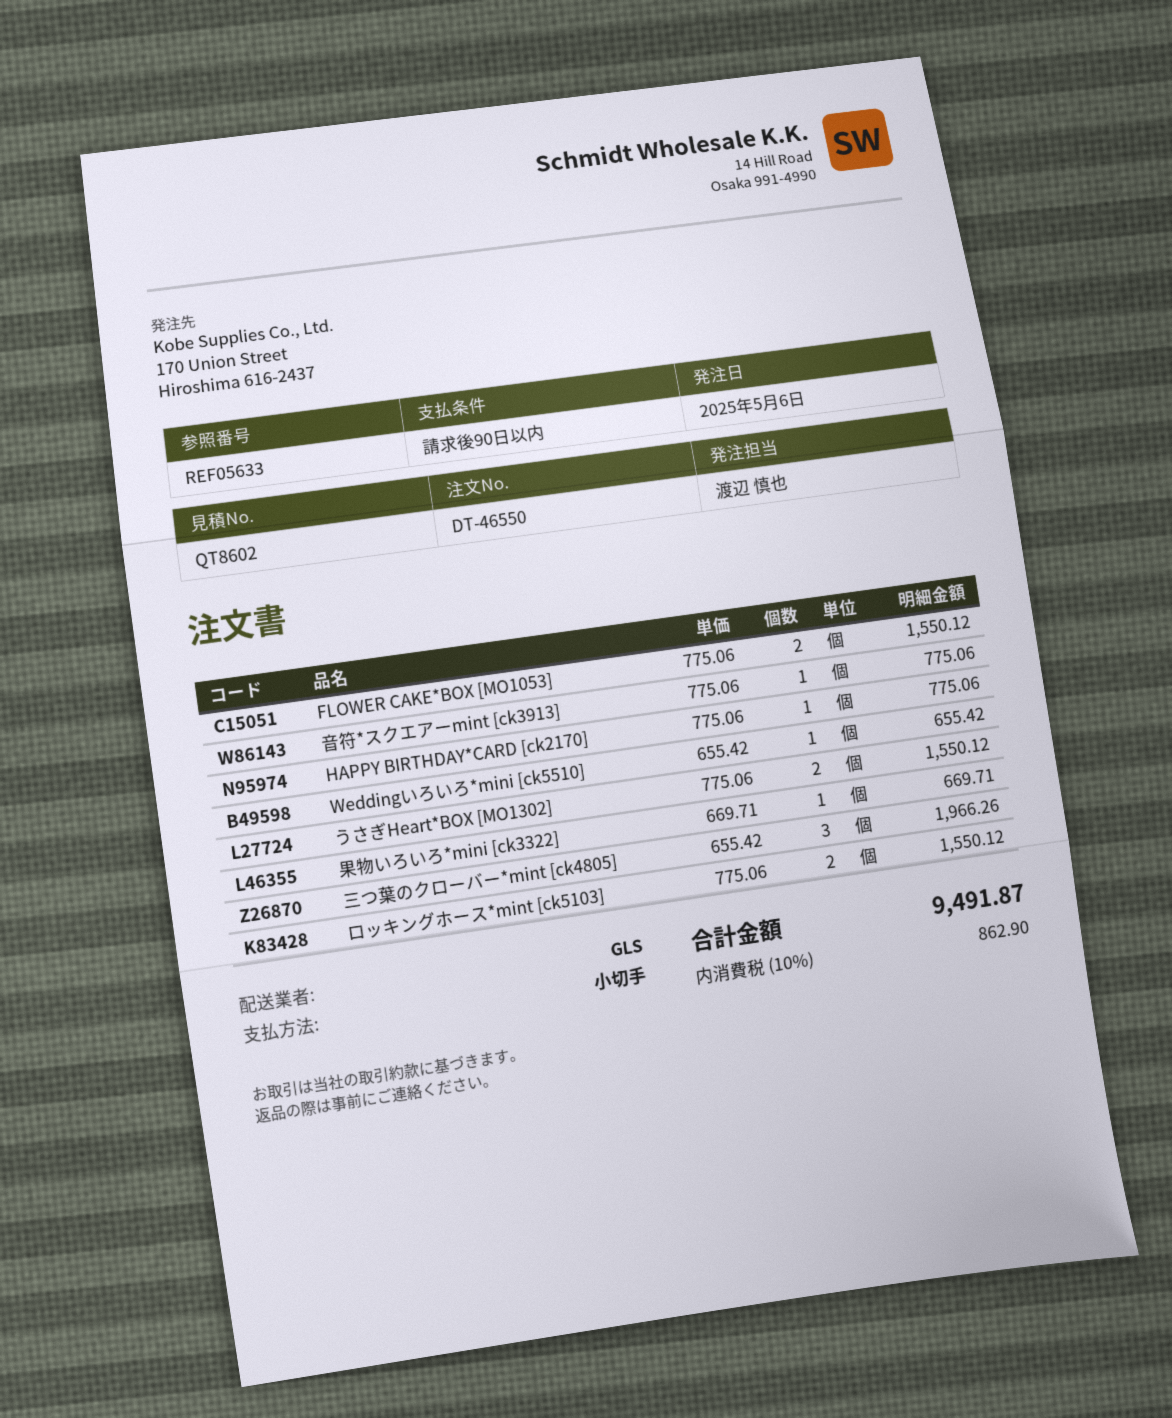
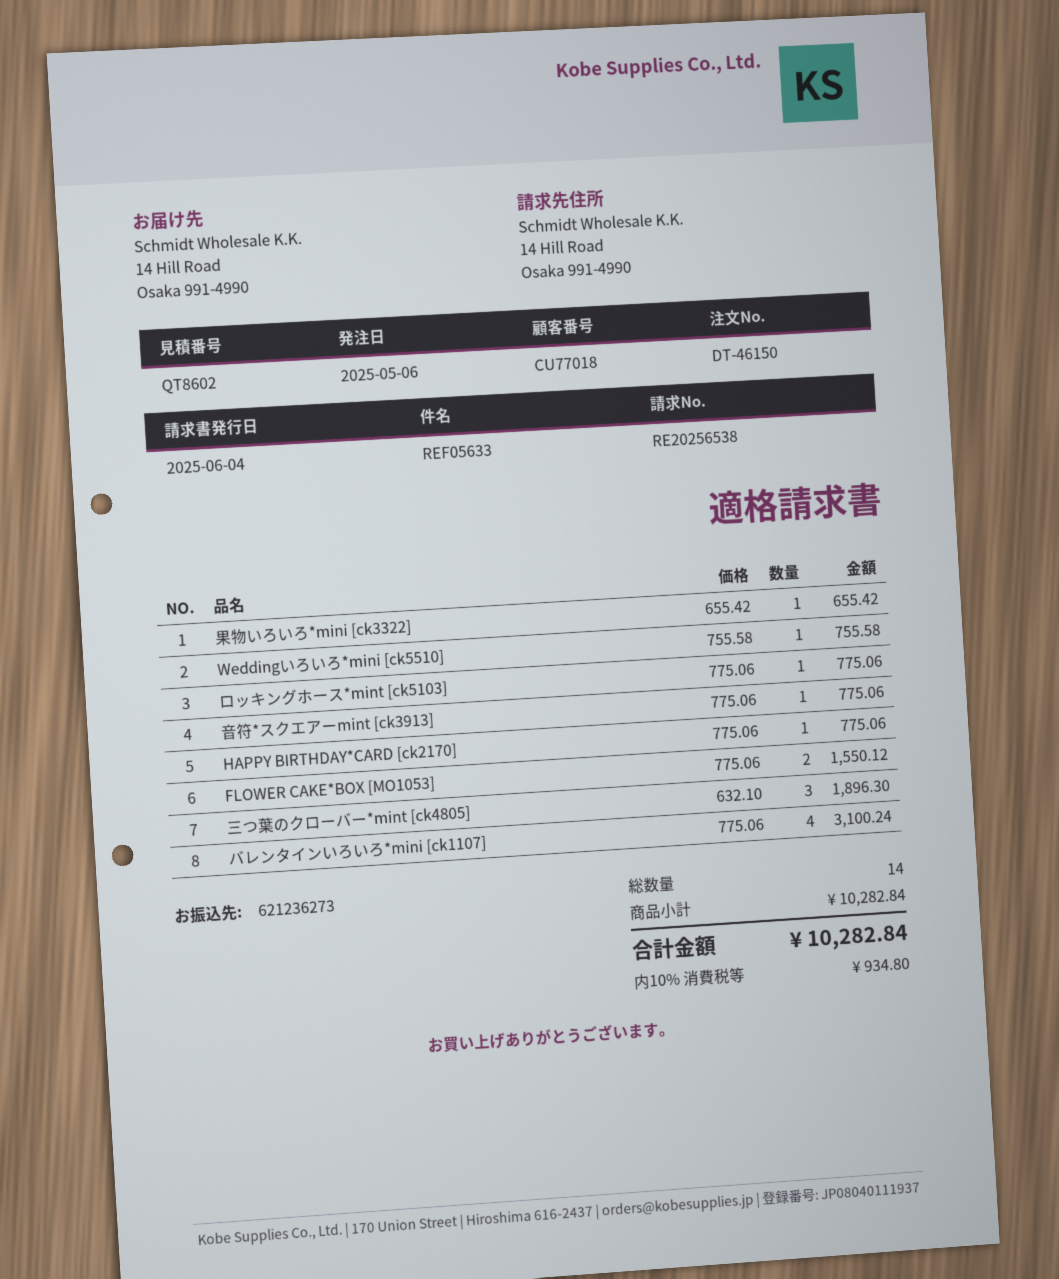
order number: DT-46550 -> DT-46150
Weddingいろいろ*mini [ck5510]: 1 x 655.42 = 655.42 -> 1 x 755.58 = 755.58
うさぎHeart*BOX [MO1302]: 2 x 775.06 = 1550.12 -> none
果物いろいろ*mini [ck3322]: 1 x 669.71 = 669.71 -> 1 x 655.42 = 655.42
三つ葉のクローバー*mint [ck4805]: 3 x 655.42 = 1966.26 -> 3 x 632.10 = 1896.30
ロッキングホース*mint [ck5103]: 2 x 775.06 = 1550.12 -> 1 x 775.06 = 775.06
バレンタインいろいろ*mini [ck1107]: none -> 4 x 775.06 = 3100.24
tax: 10% = 862.90 -> 10% = 934.80
total: 9491.87 -> 10282.84

